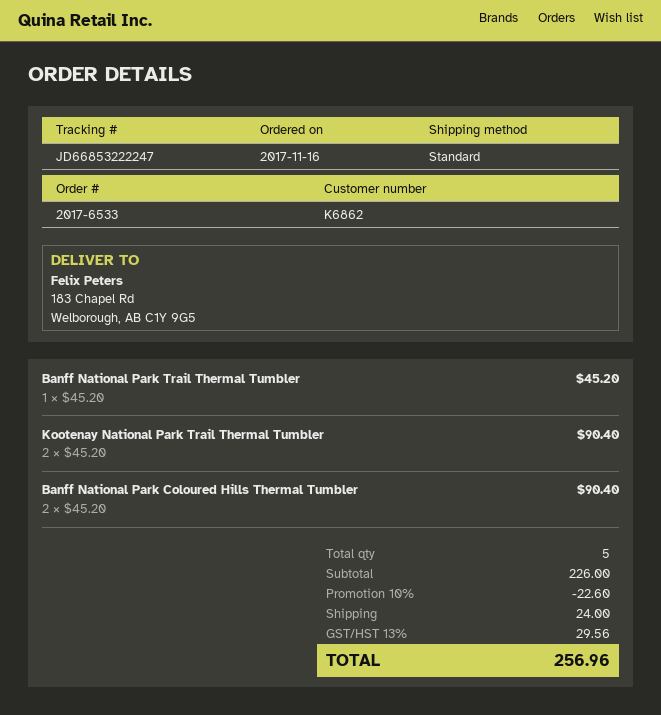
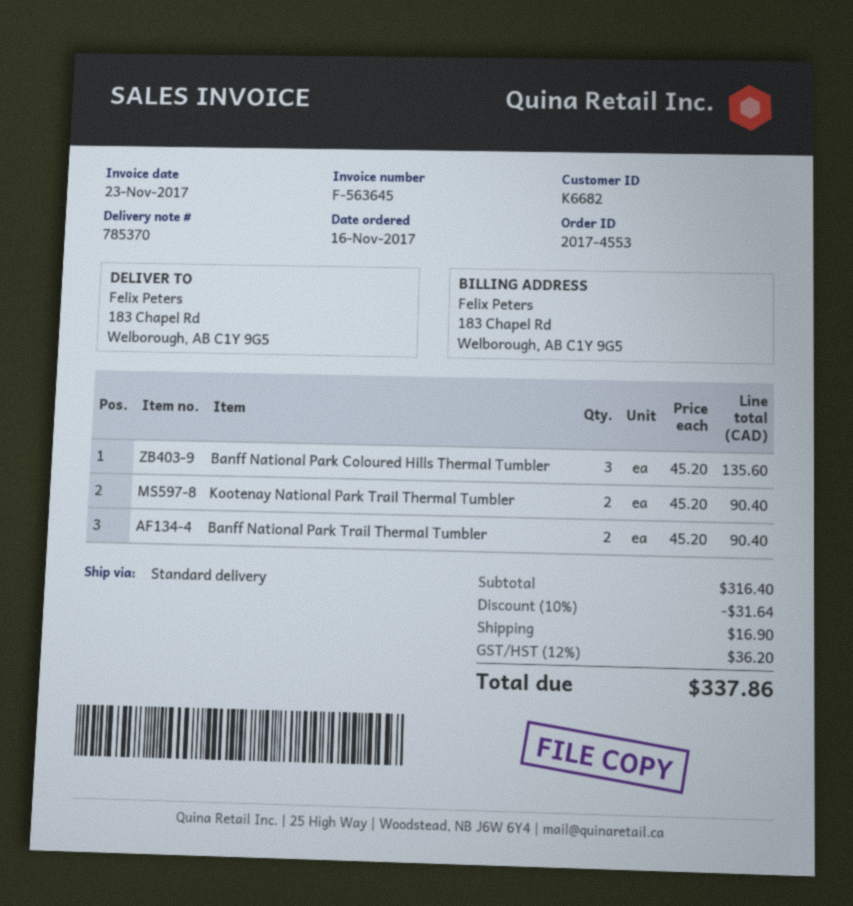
order number: 2017-6533 -> 2017-4553
customer number: K6862 -> K6682
Banff National Park Trail Thermal Tumbler: 1 x 45.20 = 45.20 -> 2 x 45.20 = 90.40
Banff National Park Coloured Hills Thermal Tumbler: 2 x 45.20 = 90.40 -> 3 x 45.20 = 135.60
subtotal: 226.00 -> 316.40
discount: 10% = 22.60 -> 10% = 31.64
shipping: 24.00 -> 16.90
tax: 13% = 29.56 -> 12% = 36.20
total: 256.96 -> 337.86

